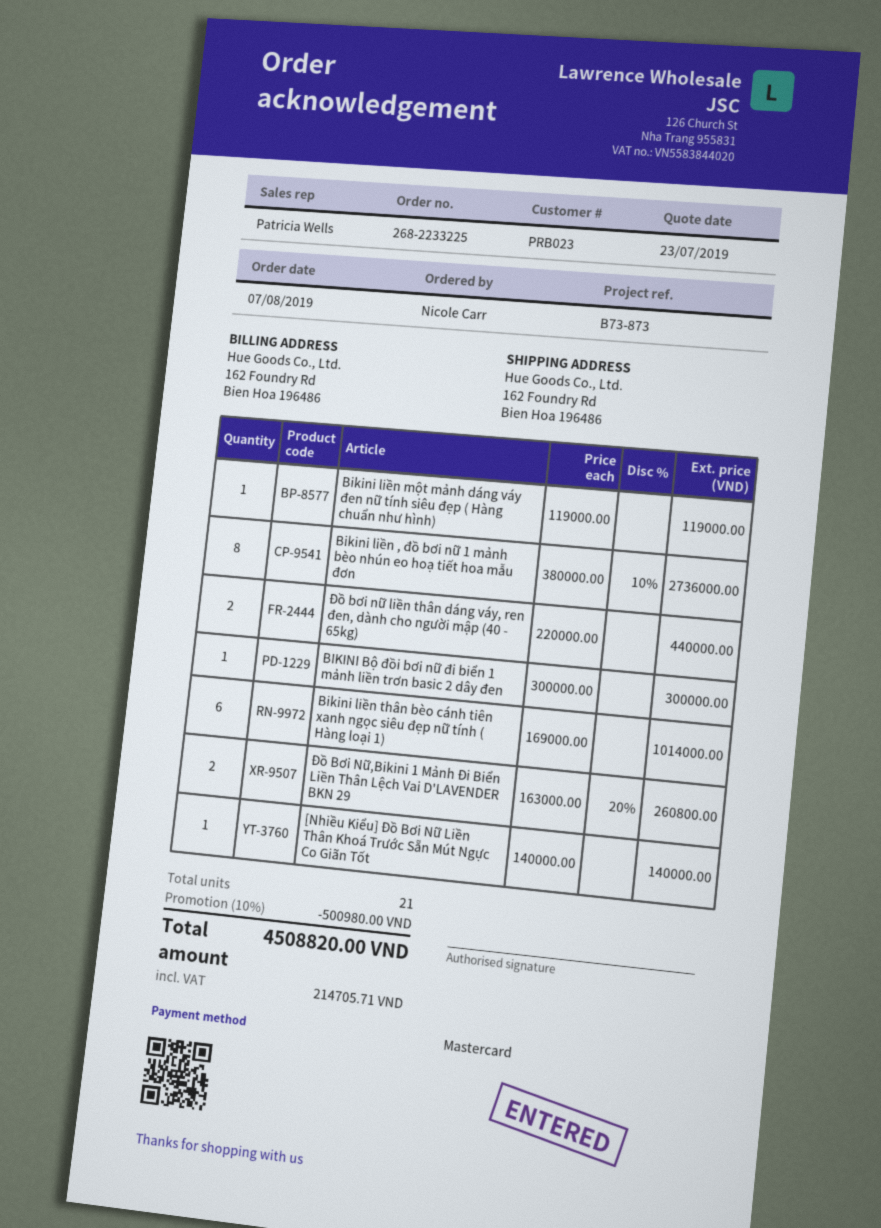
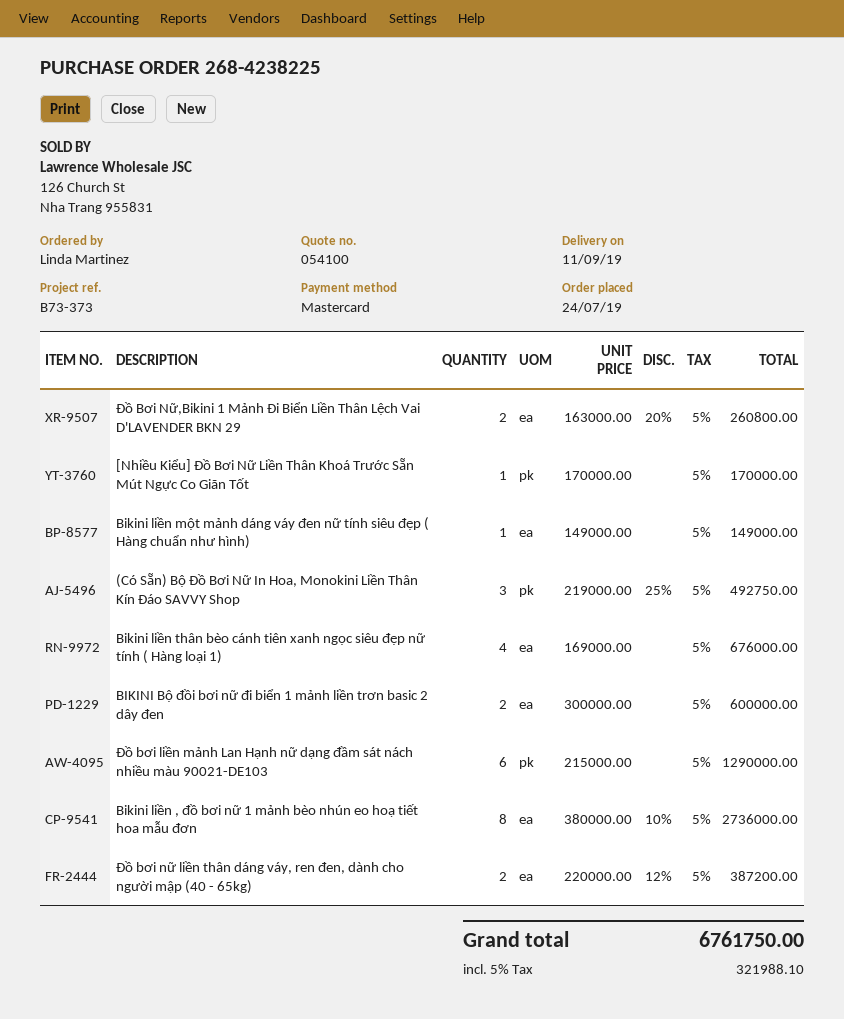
order number: 268-2233225 -> 268-4238225
order date: 2019-08-07 -> 2019-07-24
reference: B73-873 -> B73-373
ordered by: Nicole Carr -> Linda Martinez
Bikini liền một mảnh dáng váy đen nữ tính siêu đẹp ( Hàng chuẩn như hình): 1 x 119000.00 = 119000.00 -> 1 x 149000.00 = 149000.00
Đồ bơi nữ liền thân dáng váy, ren đen, dành cho người mập (40 - 65kg): 2 x 220000.00 = 440000.00 -> 2 x 220000.00 - 12% = 387200.00
BIKINI Bộ đồi bơi nữ đi biển 1 mảnh liền trơn basic 2 dây đen: 1 x 300000.00 = 300000.00 -> 2 x 300000.00 = 600000.00
Bikini liền thân bèo cánh tiên xanh ngọc siêu đẹp nữ tính ( Hàng loại 1): 6 x 169000.00 = 1014000.00 -> 4 x 169000.00 = 676000.00
[Nhiều Kiểu] Đồ Bơi Nữ Liền Thân Khoá Trước Sẵn Mút Ngực Co Giãn Tốt: 1 x 140000.00 = 140000.00 -> 1 x 170000.00 = 170000.00
(Có Sẵn) Bộ Đồ Bơi Nữ In Hoa, Monokini Liền Thân Kín Đáo SAVVY Shop: none -> 3 x 219000.00 - 25% = 492750.00
Đồ bơi liền mảnh Lan Hạnh nữ dạng đầm sát nách nhiều màu 90021-DE103: none -> 6 x 215000.00 = 1290000.00
discount: 10% = 500980.00 -> none
tax: 214705.71 -> 321988.10
total: 4508820.00 -> 6761750.00

